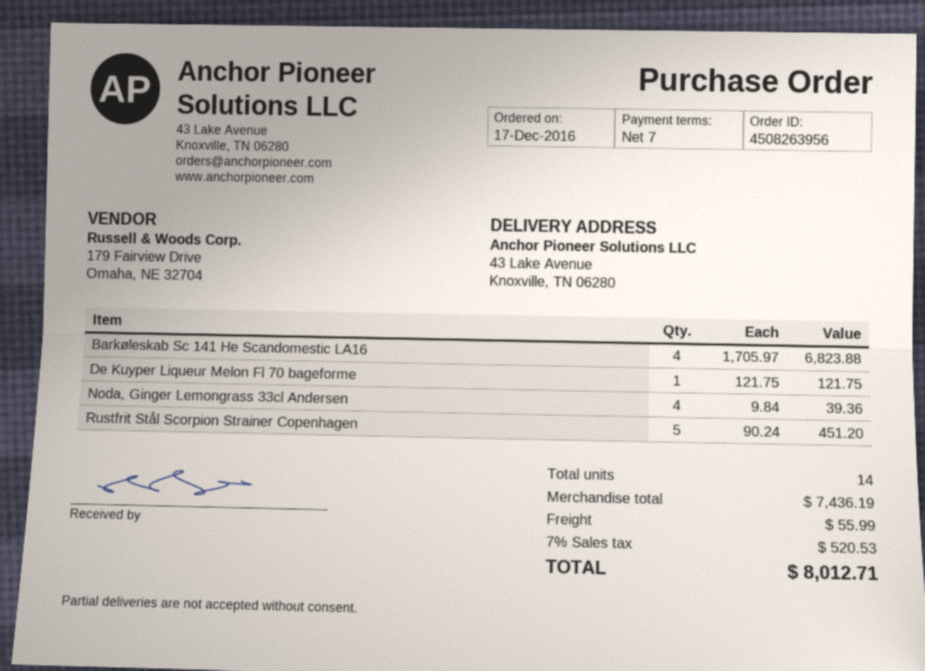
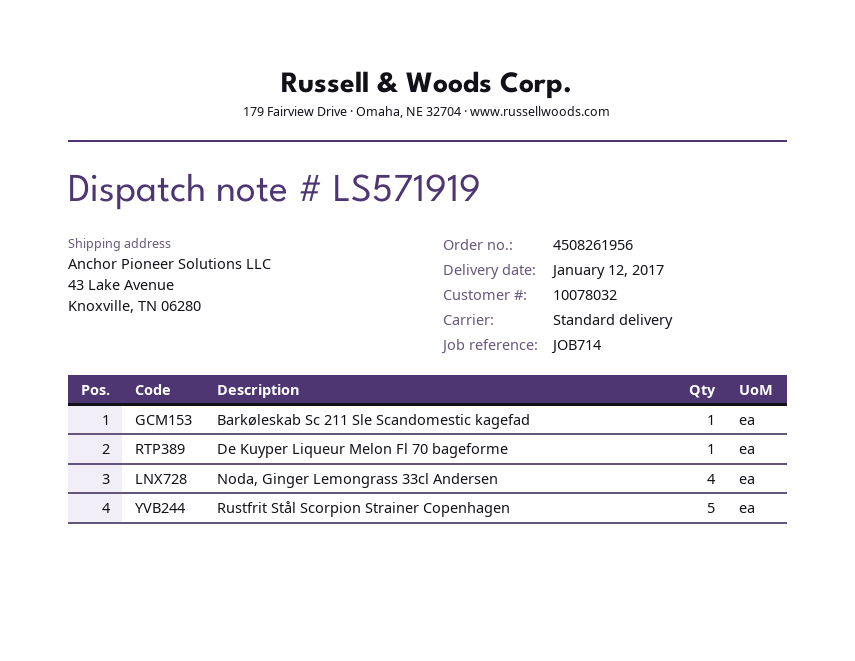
order number: 4508263956 -> 4508261956
Barkøleskab Sc 141 He Scandomestic LA16: 4 -> none
Barkøleskab Sc 211 Sle Scandomestic kagefad: none -> 1

